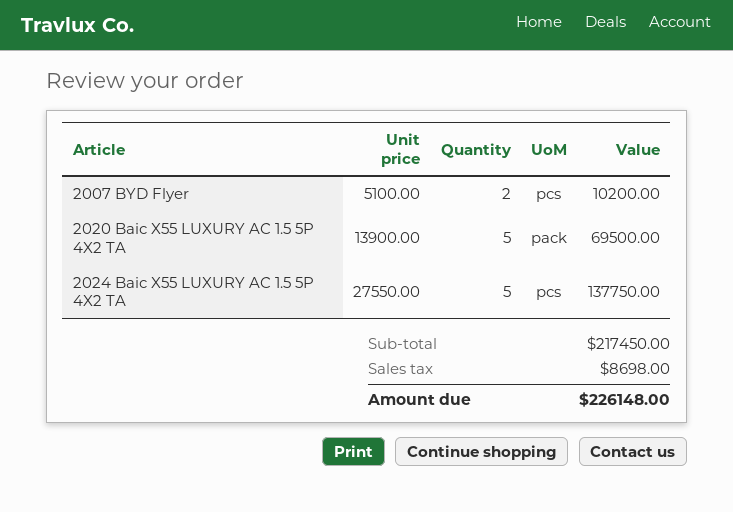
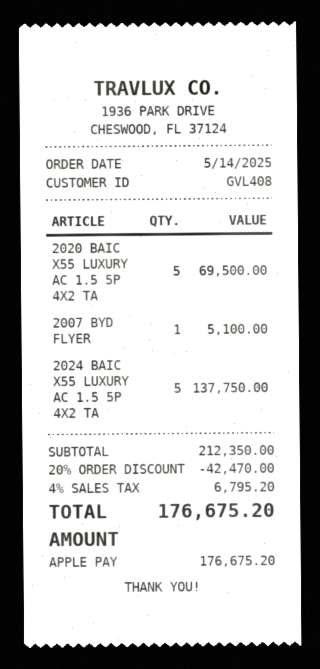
2007 BYD Flyer: 2 for 10200.00 -> 1 for 5100.00
subtotal: 217450.00 -> 212350.00
discount: none -> 20% = 42470.00
tax: 8698.00 -> 6795.20
total: 226148.00 -> 176675.20

